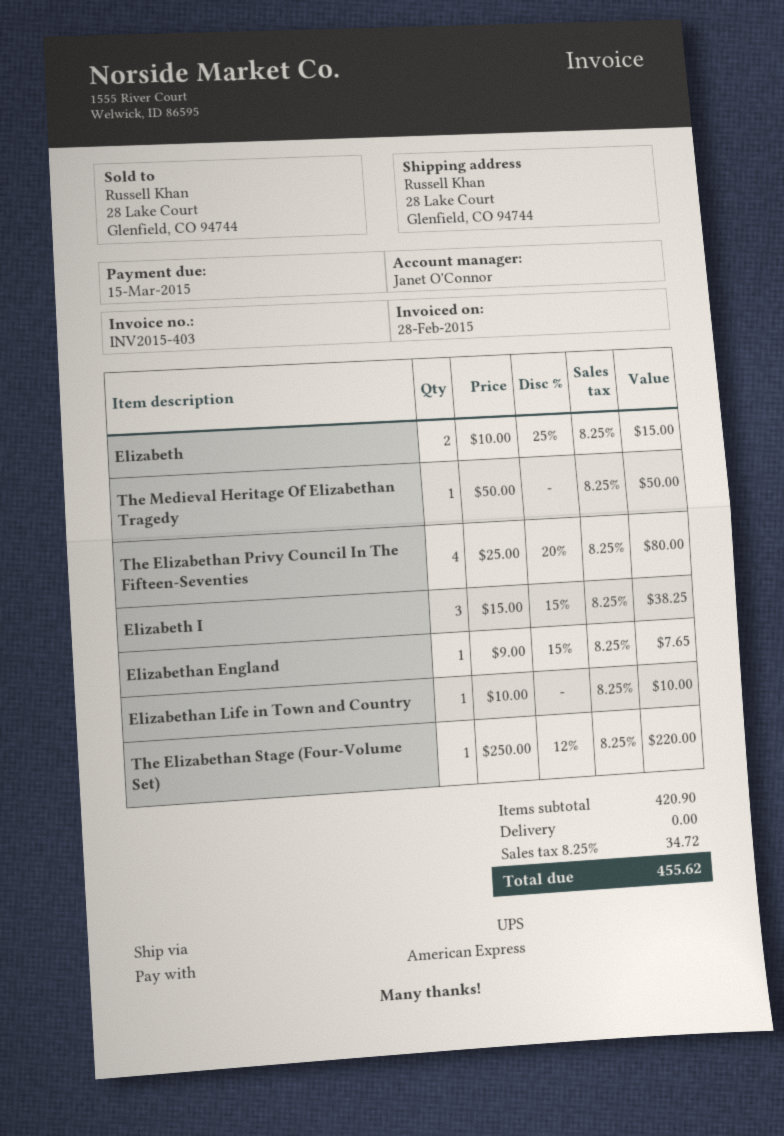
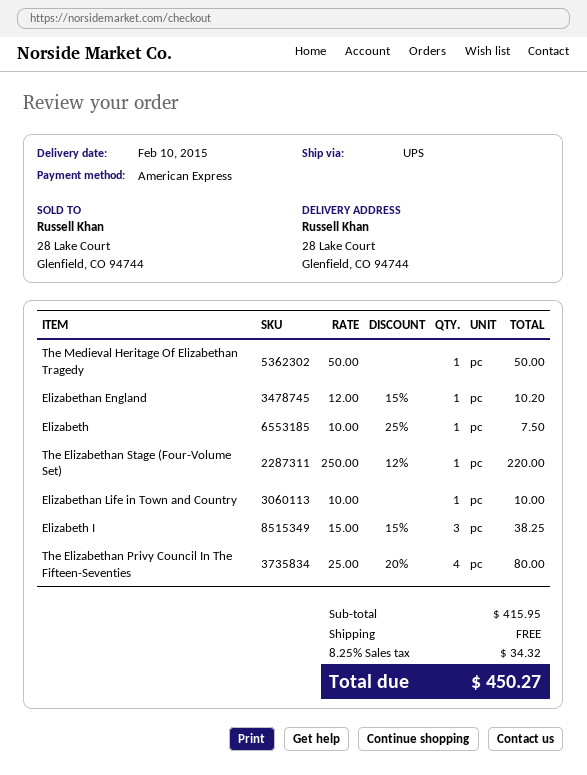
Elizabeth: 2 x 10.00 - 25% = 15.00 -> 1 x 10.00 - 25% = 7.50
Elizabethan England: 1 x 9.00 - 15% = 7.65 -> 1 x 12.00 - 15% = 10.20
subtotal: 420.90 -> 415.95
tax: 8.25% = 34.72 -> 8.25% = 34.32
total: 455.62 -> 450.27

